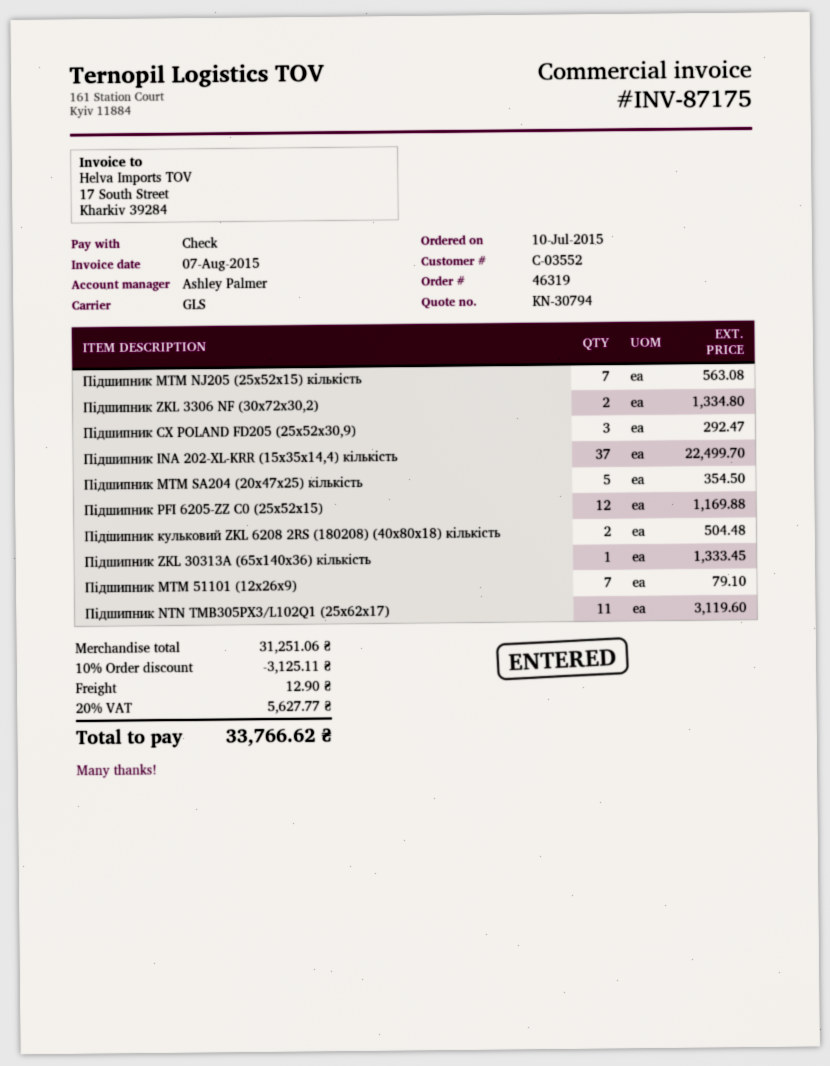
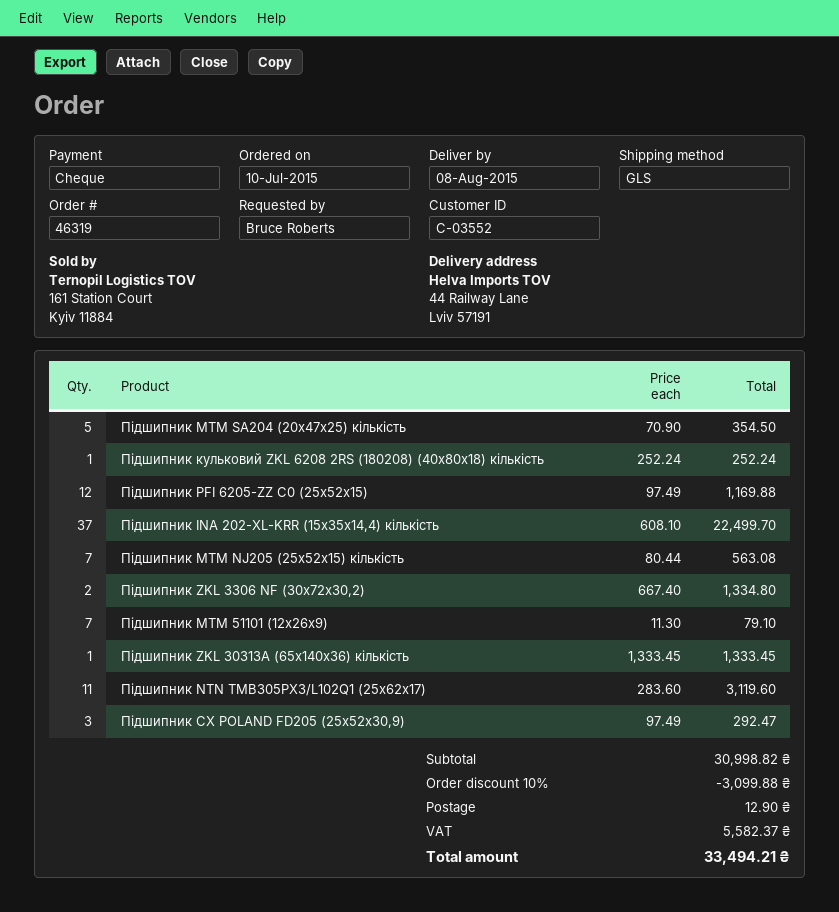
Підшипник кульковий ZKL 6208 2RS (180208) (40x80x18) кількість: 2 for 504.48 -> 1 for 252.24
subtotal: 31251.06 -> 30998.82
discount: 10% = 3125.11 -> 10% = 3099.88
tax: 5627.77 -> 5582.37
total: 33766.62 -> 33494.21

